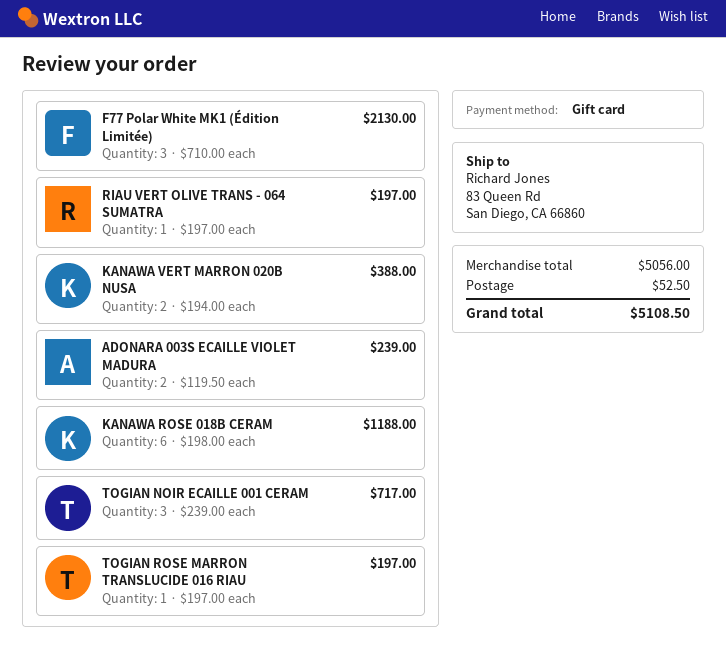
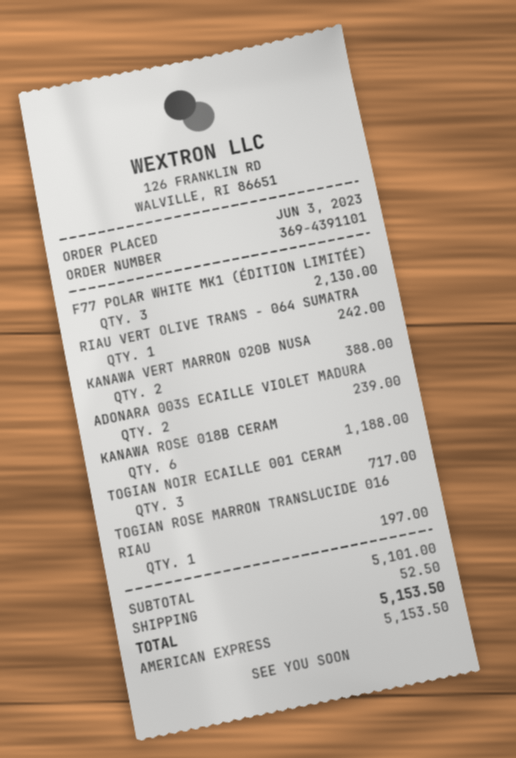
payment method: gift card -> American Express
RIAU VERT OLIVE TRANS - 064 SUMATRA: 1 for 197.00 -> 1 for 242.00
subtotal: 5056.00 -> 5101.00
total: 5108.50 -> 5153.50

